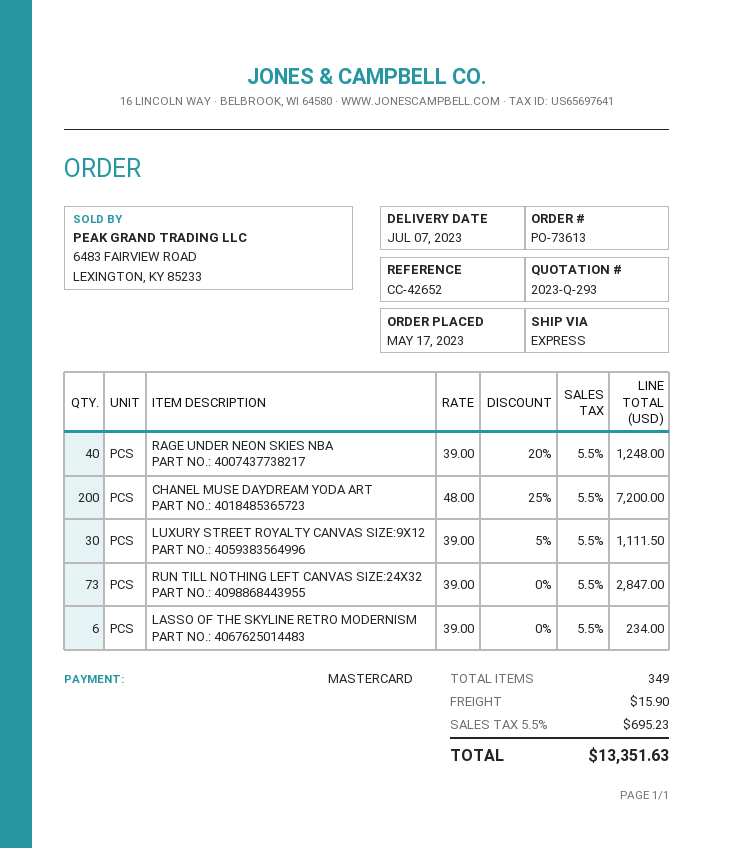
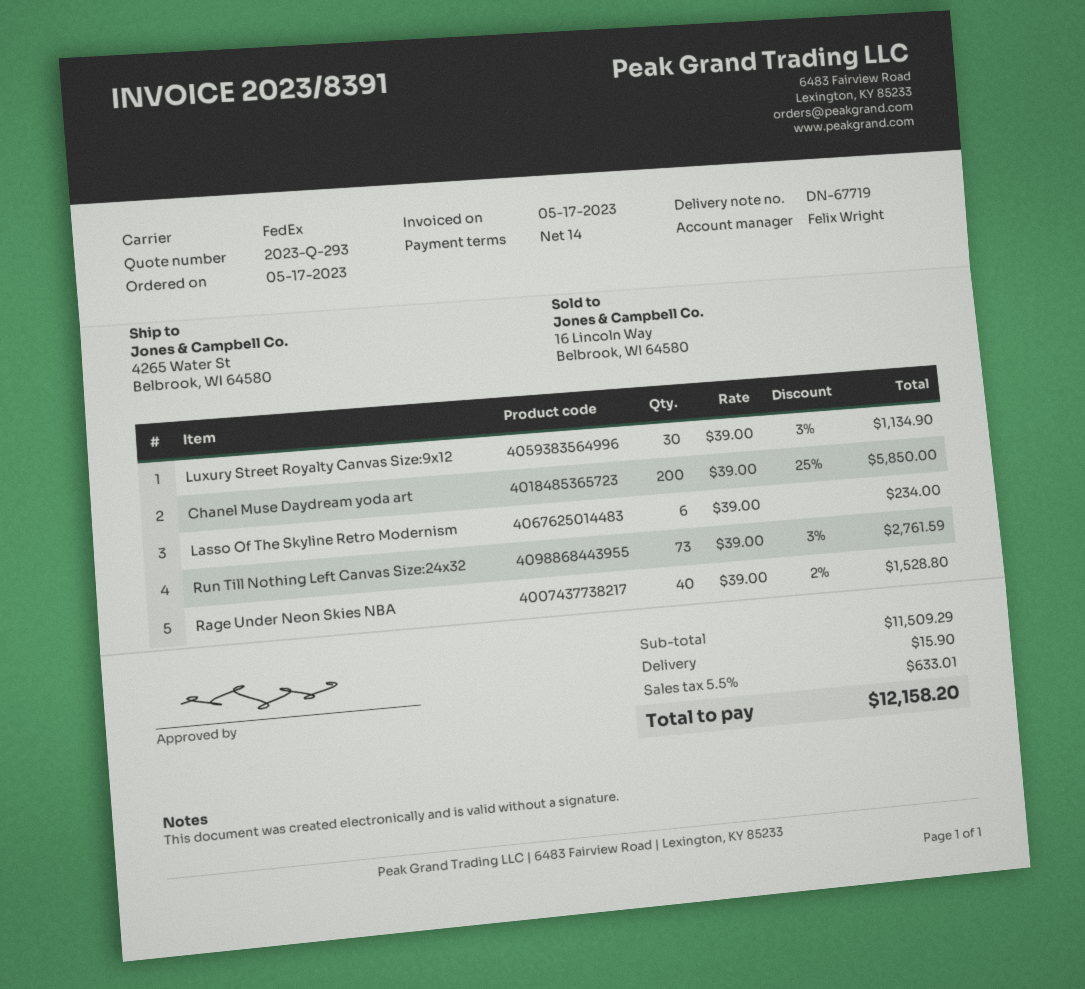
shipping method: express -> FedEx
RAGE UNDER NEON SKIES NBA: 40 x 39.00 - 20% = 1248.00 -> 40 x 39.00 - 2% = 1528.80
CHANEL MUSE DAYDREAM YODA ART: 200 x 48.00 - 25% = 7200.00 -> 200 x 39.00 - 25% = 5850.00
LUXURY STREET ROYALTY CANVAS SIZE:9X12: 30 x 39.00 - 5% = 1111.50 -> 30 x 39.00 - 3% = 1134.90
RUN TILL NOTHING LEFT CANVAS SIZE:24X32: 73 x 39.00 = 2847.00 -> 73 x 39.00 - 3% = 2761.59
tax: 5.5% = 695.23 -> 5.5% = 633.01
total: 13351.63 -> 12158.20

